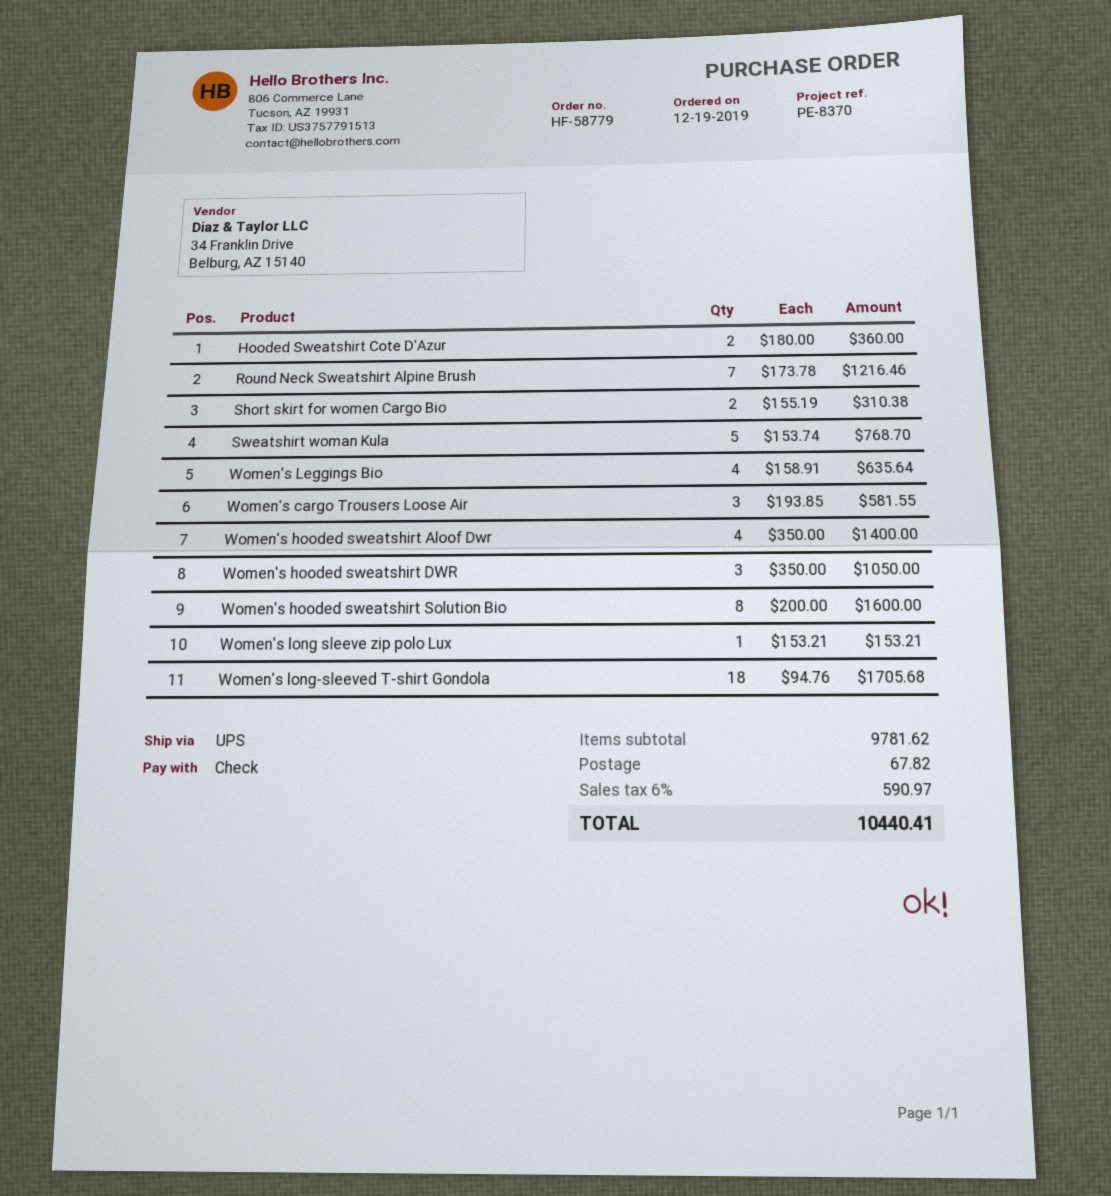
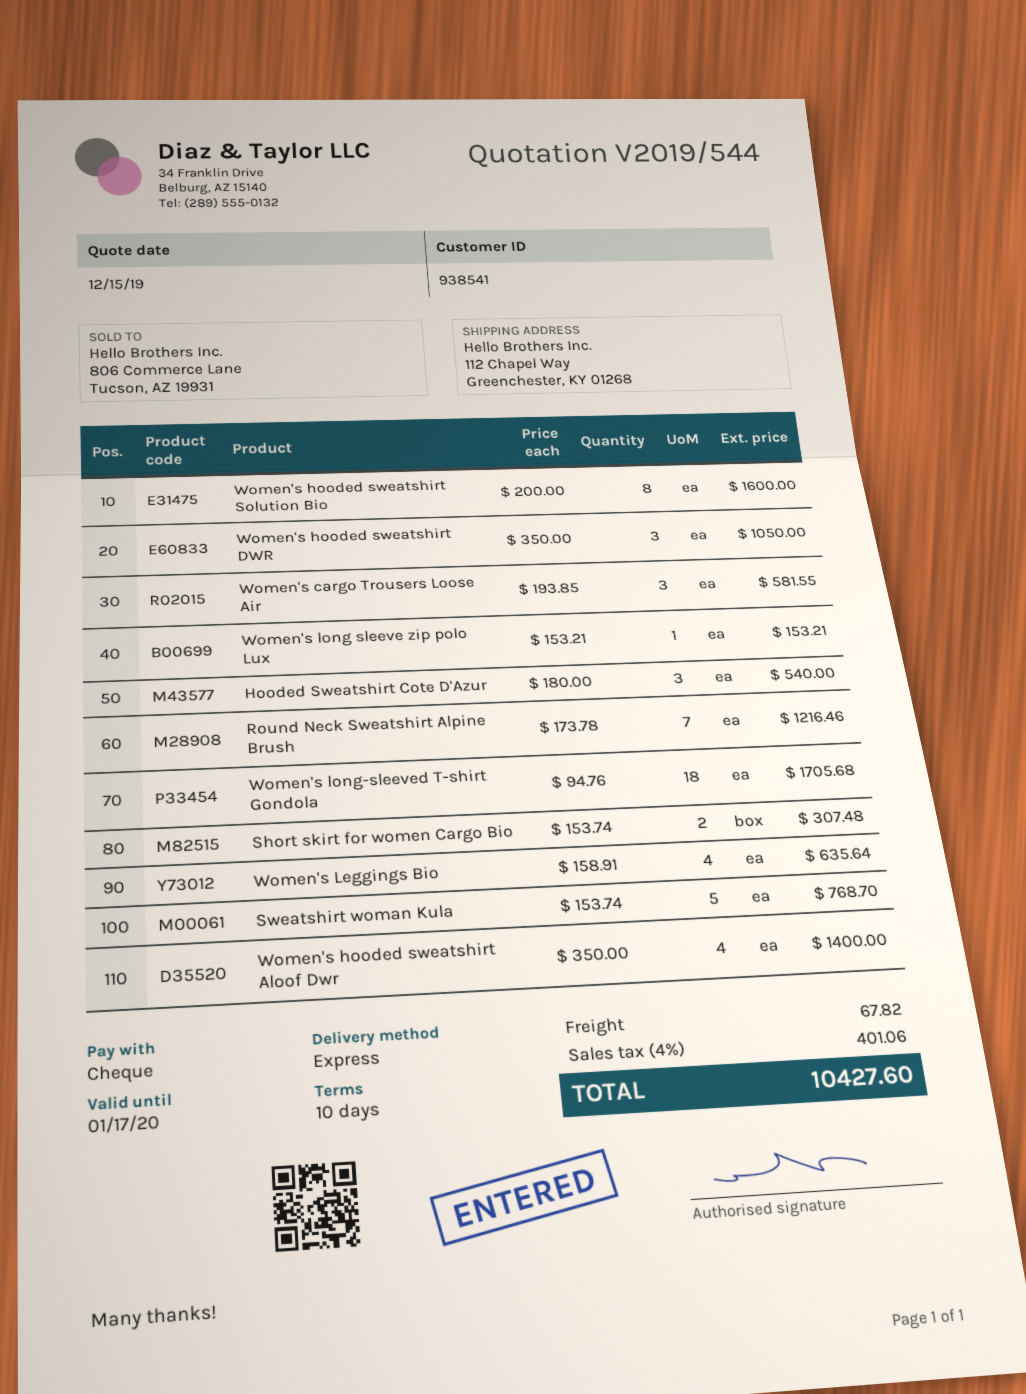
shipping method: UPS -> express
Hooded Sweatshirt Cote D'Azur: 2 x 180.00 = 360.00 -> 3 x 180.00 = 540.00
Short skirt for women Cargo Bio: 2 x 155.19 = 310.38 -> 2 x 153.74 = 307.48
tax: 6% = 590.97 -> 4% = 401.06
total: 10440.41 -> 10427.60

